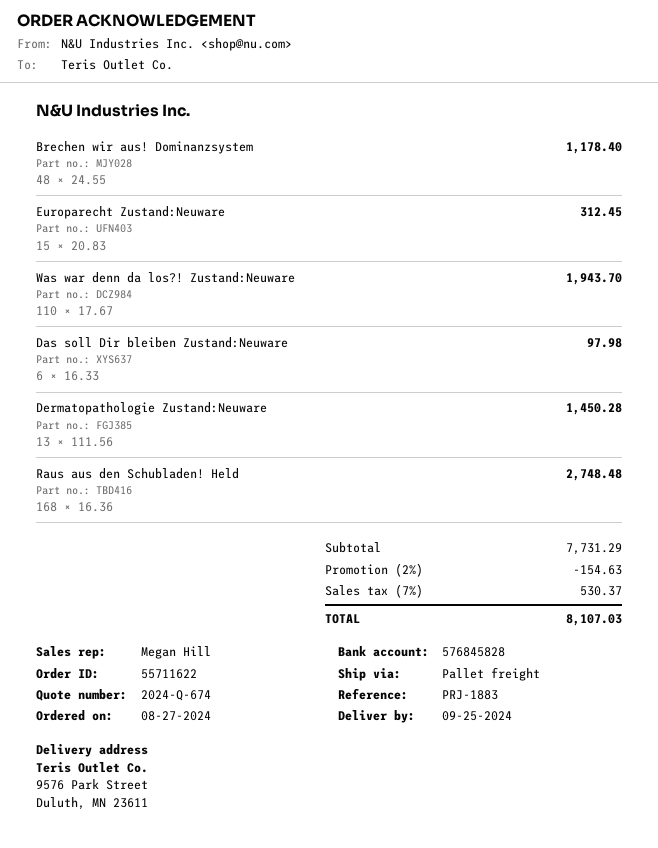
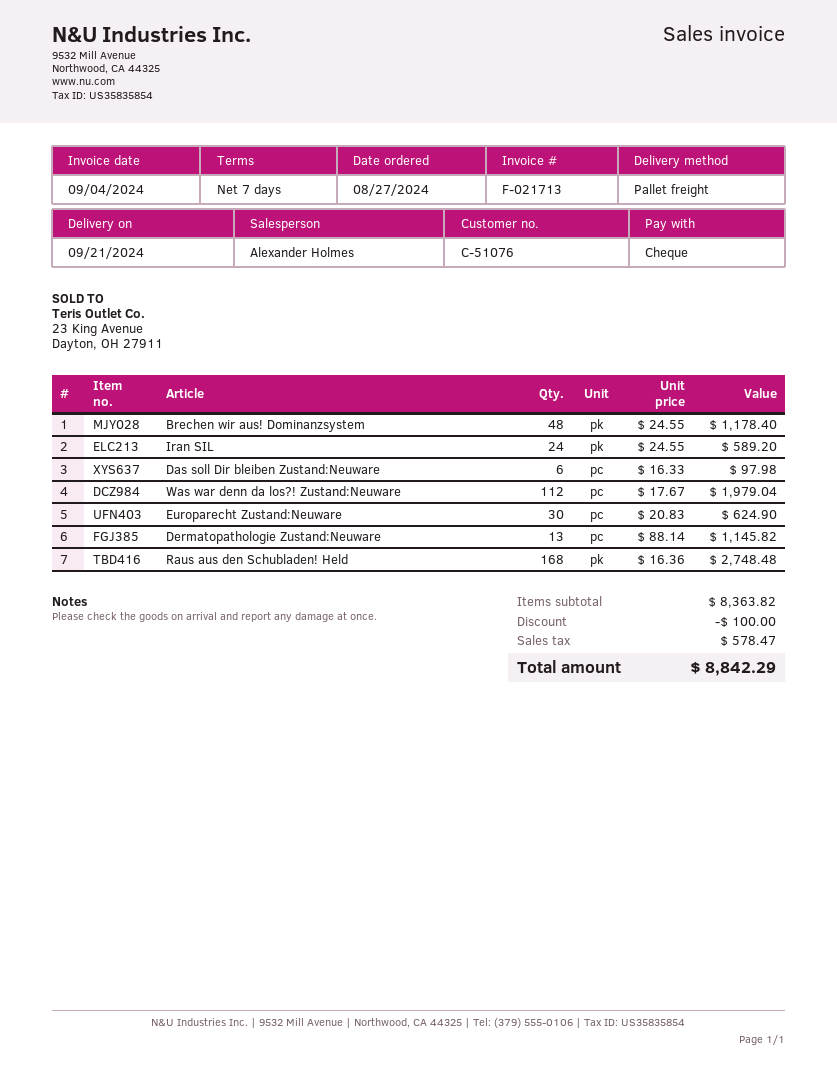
delivery date: 2024-09-25 -> 2024-09-21
sales rep: Megan Hill -> Alexander Holmes
Europarecht Zustand:Neuware: 15 x 20.83 = 312.45 -> 30 x 20.83 = 624.90
Was war denn da los?! Zustand:Neuware: 110 x 17.67 = 1943.70 -> 112 x 17.67 = 1979.04
Dermatopathologie Zustand:Neuware: 13 x 111.56 = 1450.28 -> 13 x 88.14 = 1145.82
Iran SIL: none -> 24 x 24.55 = 589.20
subtotal: 7731.29 -> 8363.82
discount: 154.63 -> 100.00
tax: 530.37 -> 578.47
total: 8107.03 -> 8842.29

